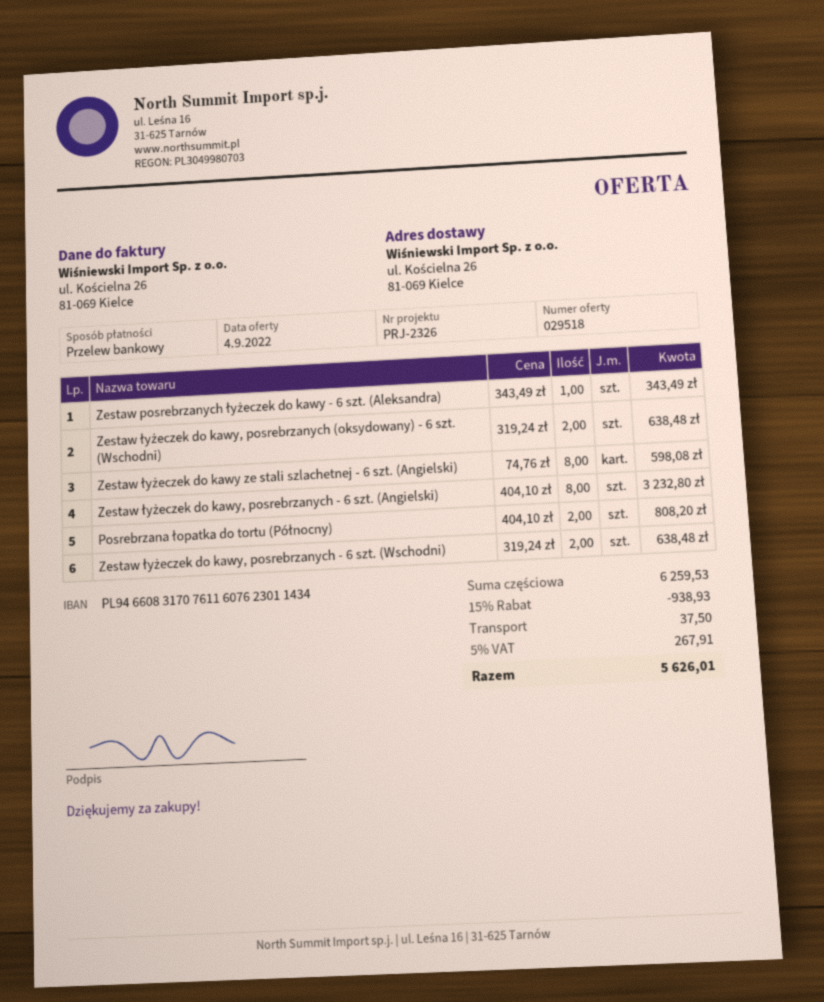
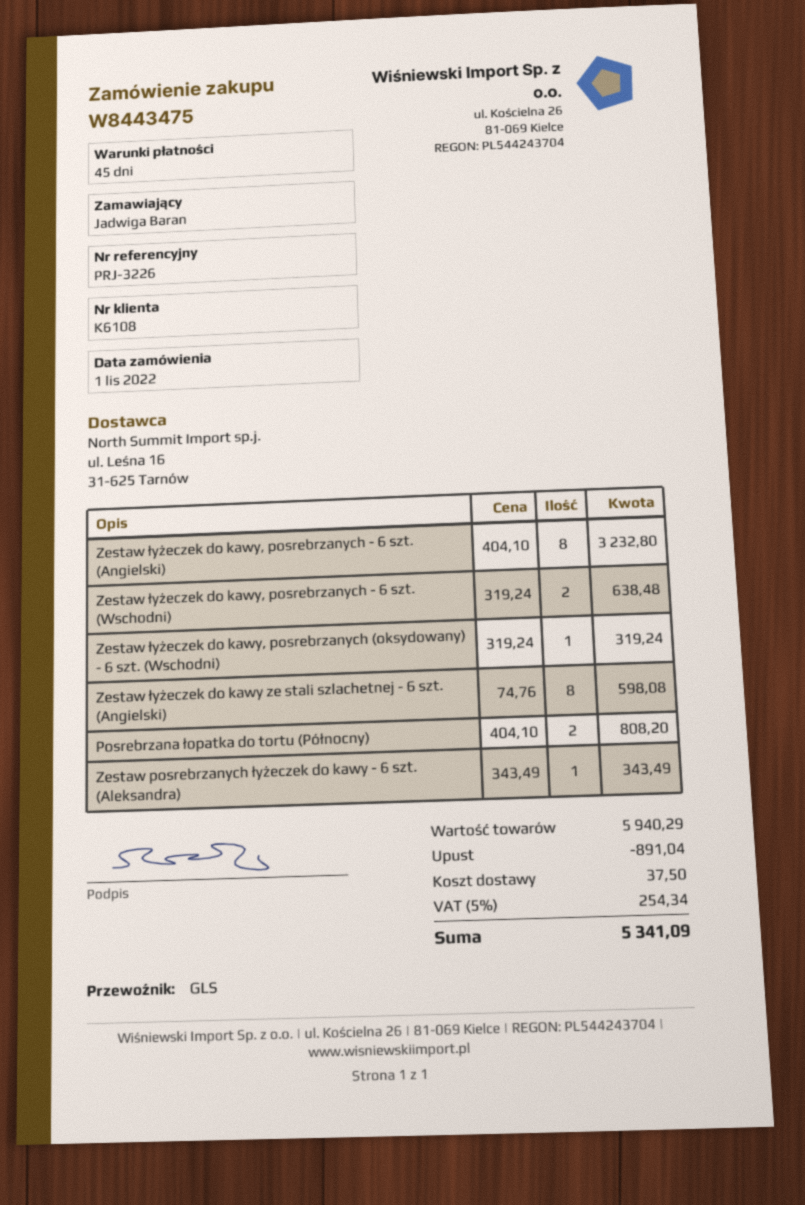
reference: PRJ-2326 -> PRJ-3226
Zestaw łyżeczek do kawy, posrebrzanych (oksydowany) - 6 szt. (Wschodni): 2 x 319.24 = 638.48 -> 1 x 319.24 = 319.24
subtotal: 6259.53 -> 5940.29
discount: 938.93 -> 891.04
tax: 5% = 267.91 -> 5% = 254.34
total: 5626.01 -> 5341.09

